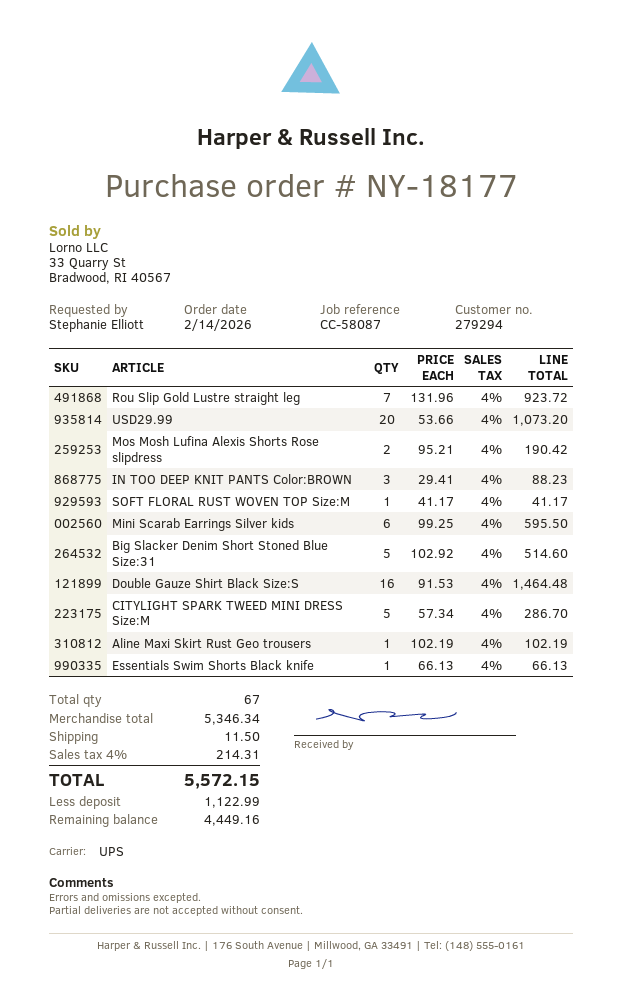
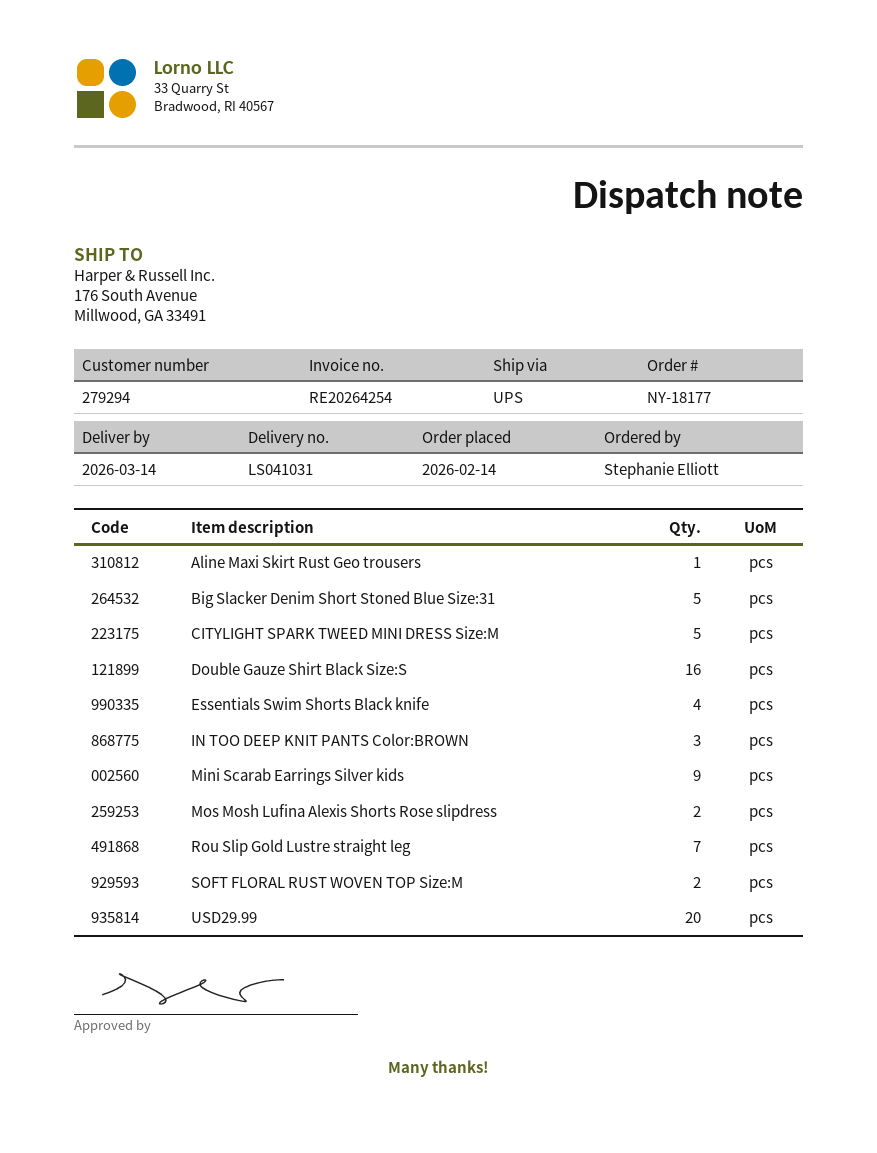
SOFT FLORAL RUST WOVEN TOP Size:M: 1 -> 2
Mini Scarab Earrings Silver kids: 6 -> 9
Essentials Swim Shorts Black knife: 1 -> 4

